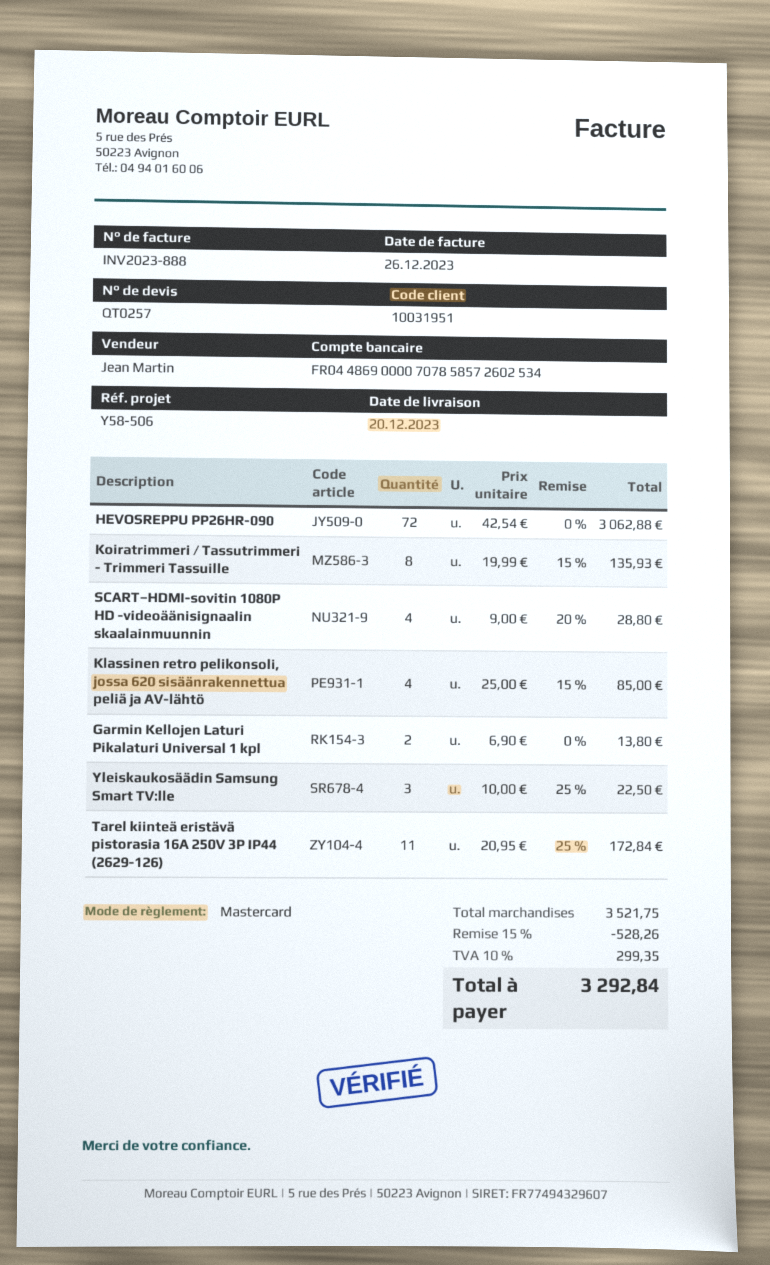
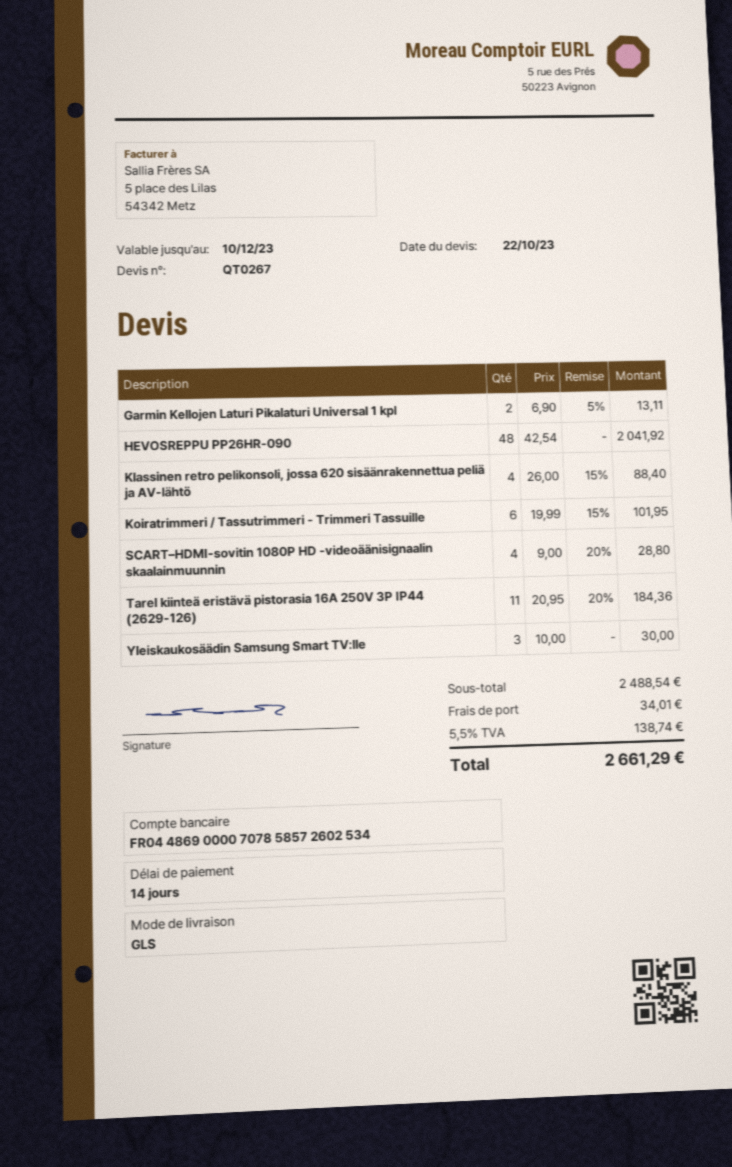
quote number: QT0257 -> QT0267
HEVOSREPPU PP26HR-090: 72 x 42.54 = 3062.88 -> 48 x 42.54 = 2041.92
Koiratrimmeri / Tassutrimmeri - Trimmeri Tassuille: 8 x 19.99 - 15% = 135.93 -> 6 x 19.99 - 15% = 101.95
Klassinen retro pelikonsoli, jossa 620 sisäänrakennettua peliä ja AV-lähtö: 4 x 25.00 - 15% = 85.00 -> 4 x 26.00 - 15% = 88.40
Garmin Kellojen Laturi Pikalaturi Universal 1 kpl: 2 x 6.90 = 13.80 -> 2 x 6.90 - 5% = 13.11
Yleiskaukosäädin Samsung Smart TV:lle: 3 x 10.00 - 25% = 22.50 -> 3 x 10.00 = 30.00
Tarel kiinteä eristävä pistorasia 16A 250V 3P IP44 (2629-126): 11 x 20.95 - 25% = 172.84 -> 11 x 20.95 - 20% = 184.36
subtotal: 3521.75 -> 2488.54
discount: 15% = 528.26 -> none
shipping: none -> 34.01
tax: 10% = 299.35 -> 5.5% = 138.74
total: 3292.84 -> 2661.29

